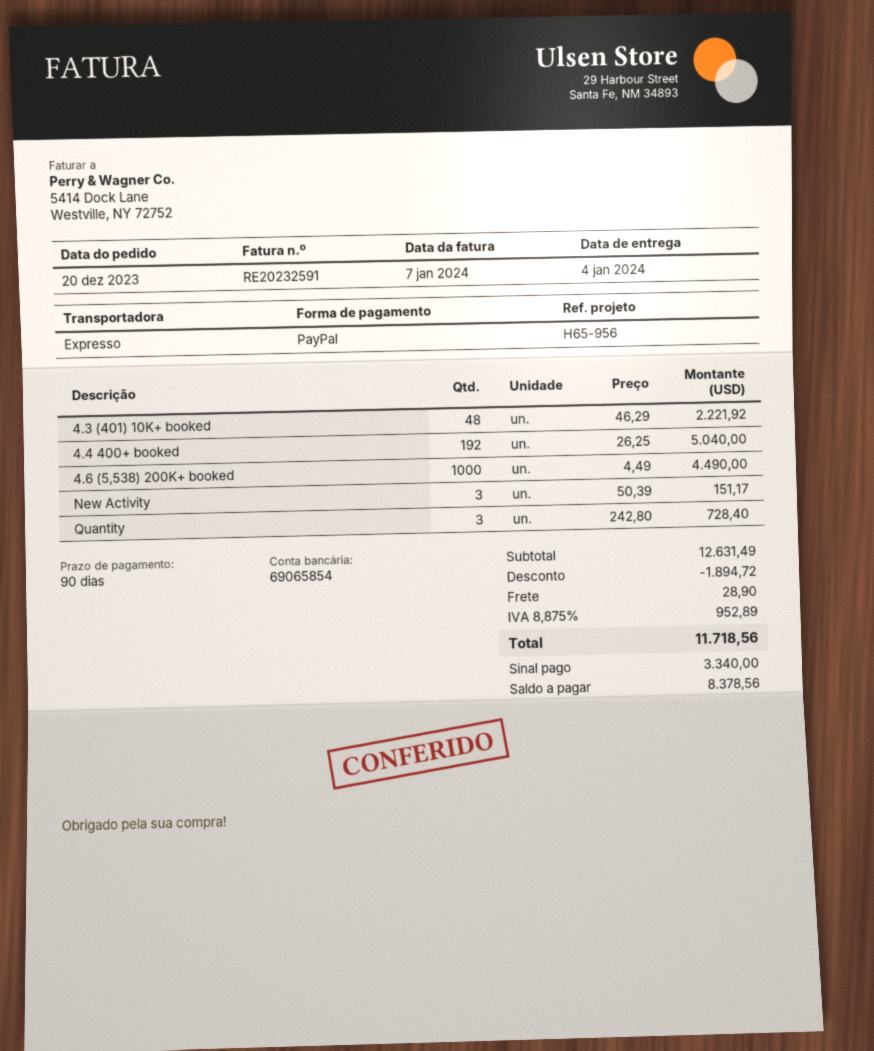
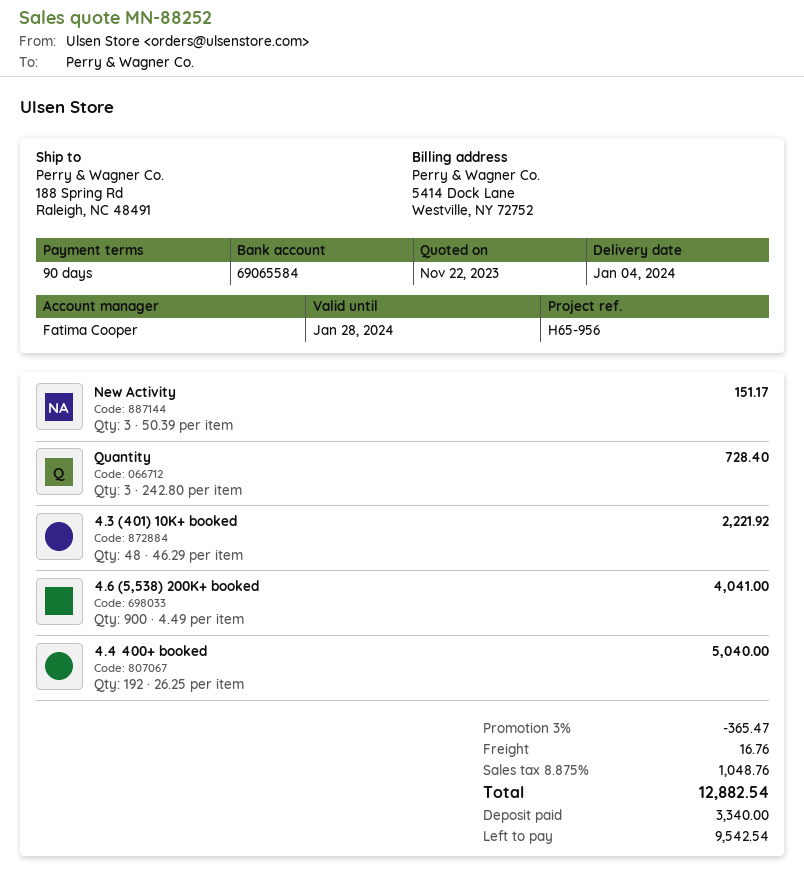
bank account: 69065854 -> 69065584
4.6 (5,538) 200K+ booked: 1000 x 4.49 = 4490.00 -> 900 x 4.49 = 4041.00
discount: 1894.72 -> 365.47
shipping: 28.90 -> 16.76
tax: 8.875% = 952.89 -> 8.875% = 1048.76
total: 11718.56 -> 12882.54
balance: 8378.56 -> 9542.54

